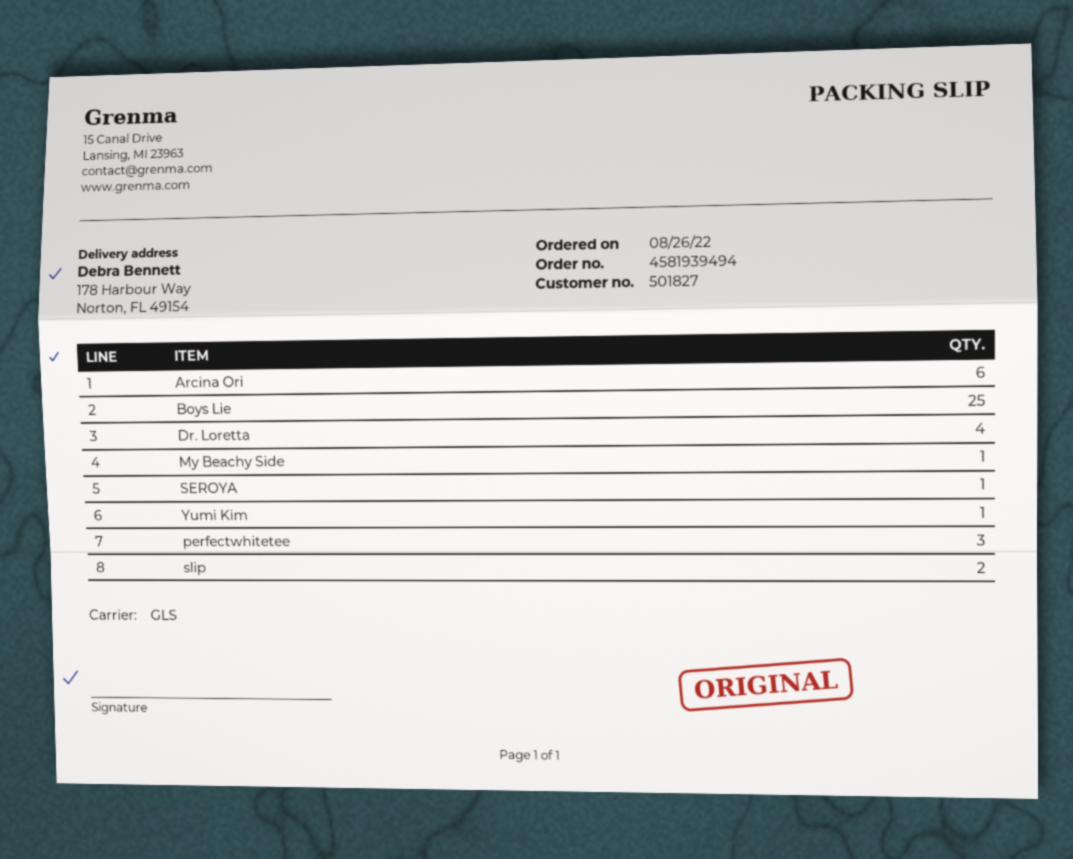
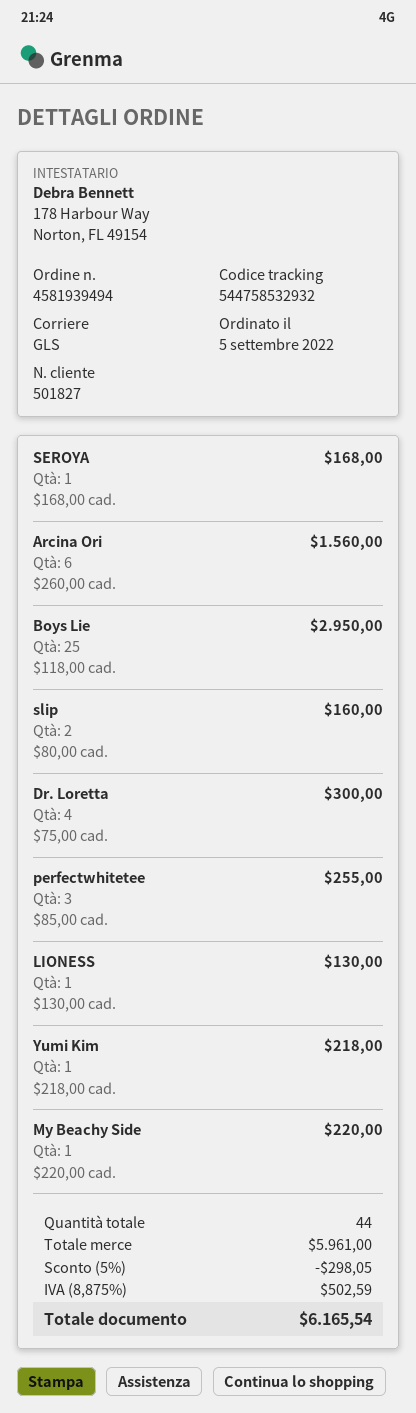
order date: 2022-08-26 -> 2022-09-05
LIONESS: none -> 1

